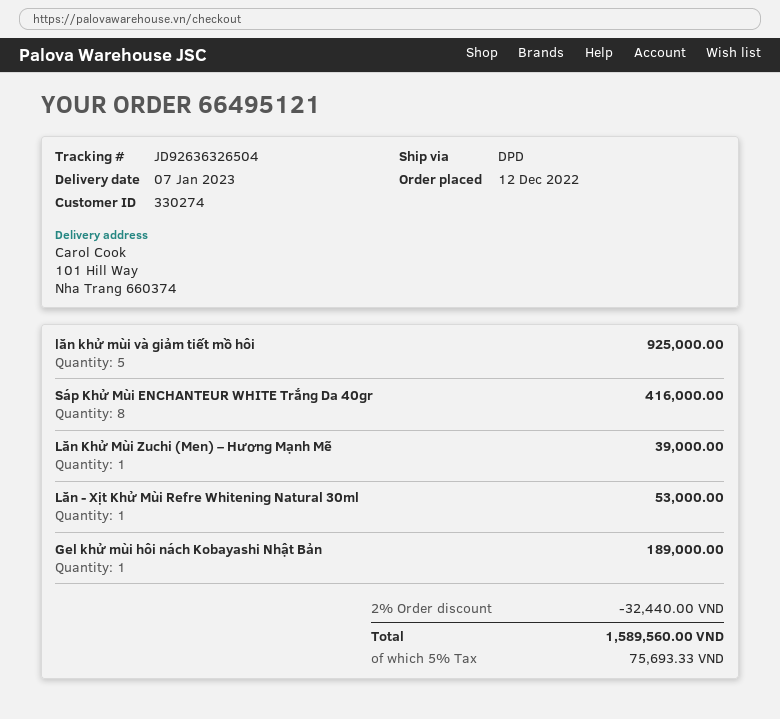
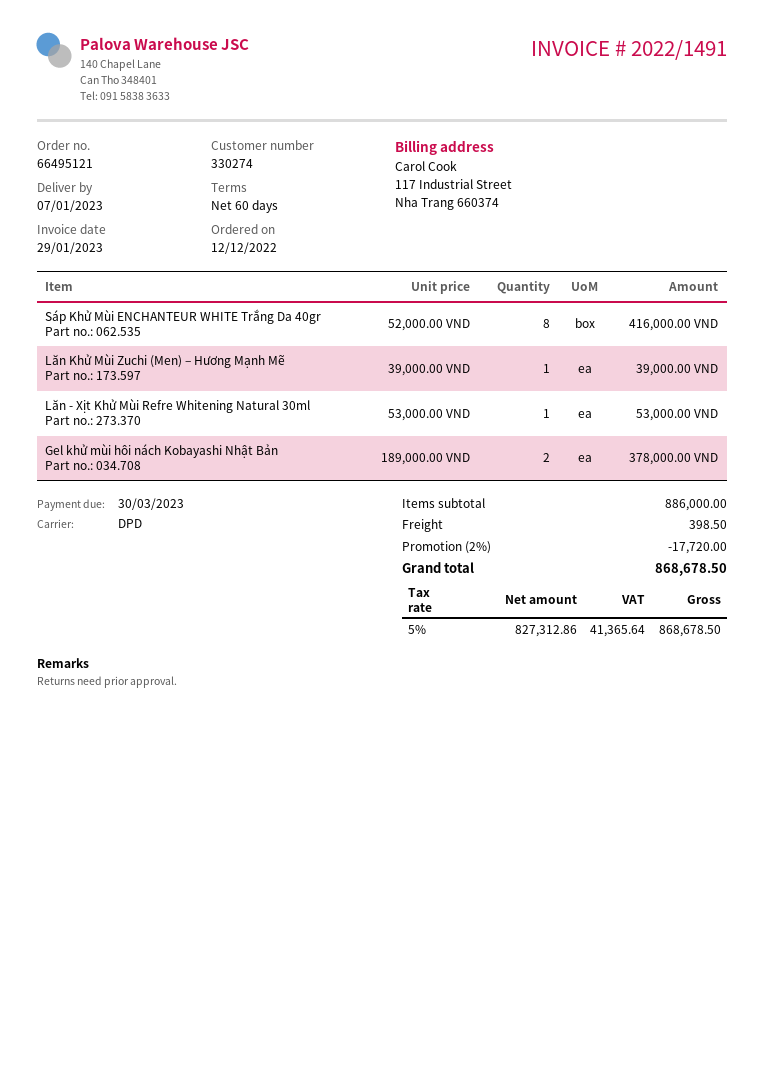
lăn khử mùi và giảm tiết mồ hôi: 5 for 925000.00 -> none
Gel khử mùi hôi nách Kobayashi Nhật Bản: 1 for 189000.00 -> 2 for 378000.00
discount: 2% = 32440.00 -> 2% = 17720.00
shipping: none -> 398.50
tax: 5% = 75693.33 -> 5% = 41365.64
total: 1589560.00 -> 868678.50

